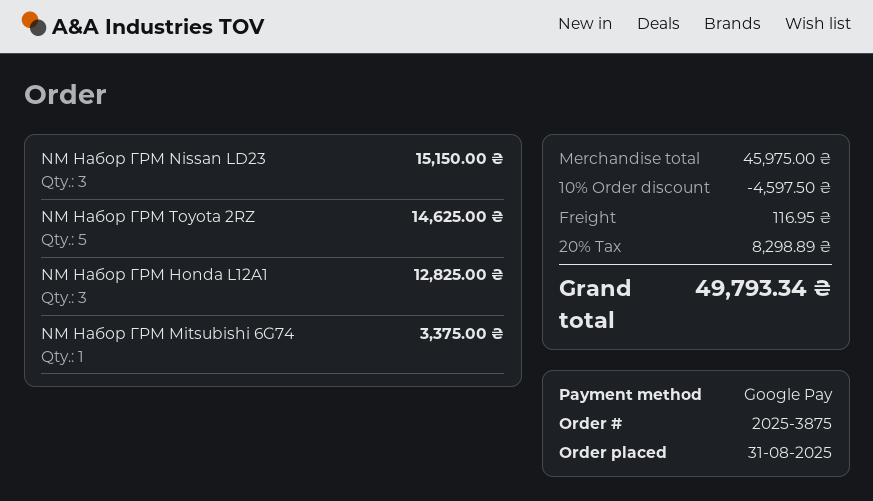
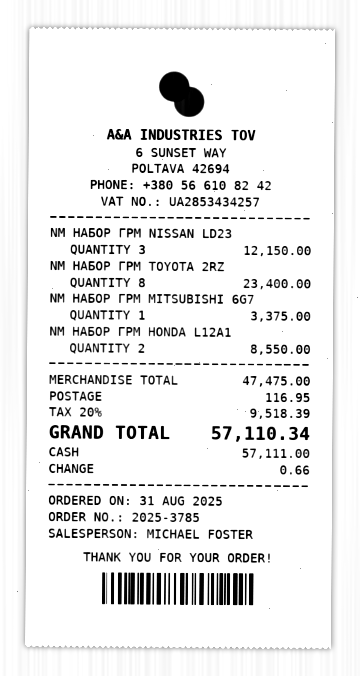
order number: 2025-3875 -> 2025-3785
payment method: Google Pay -> cash
NM Набор ГРМ Nissan LD23: 3 for 15150.00 -> 3 for 12150.00
NM Набор ГРМ Toyota 2RZ: 5 for 14625.00 -> 8 for 23400.00
NM Набор ГРМ Honda L12A1: 3 for 12825.00 -> 2 for 8550.00
subtotal: 45975.00 -> 47475.00
discount: 10% = 4597.50 -> none
tax: 20% = 8298.89 -> 20% = 9518.39
total: 49793.34 -> 57110.34

